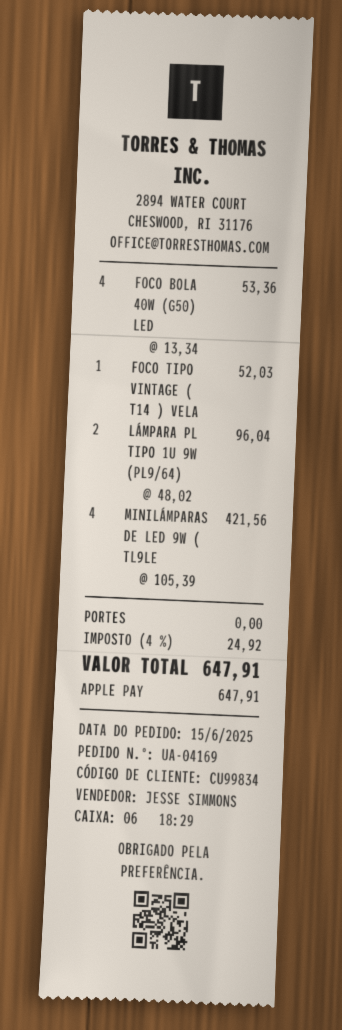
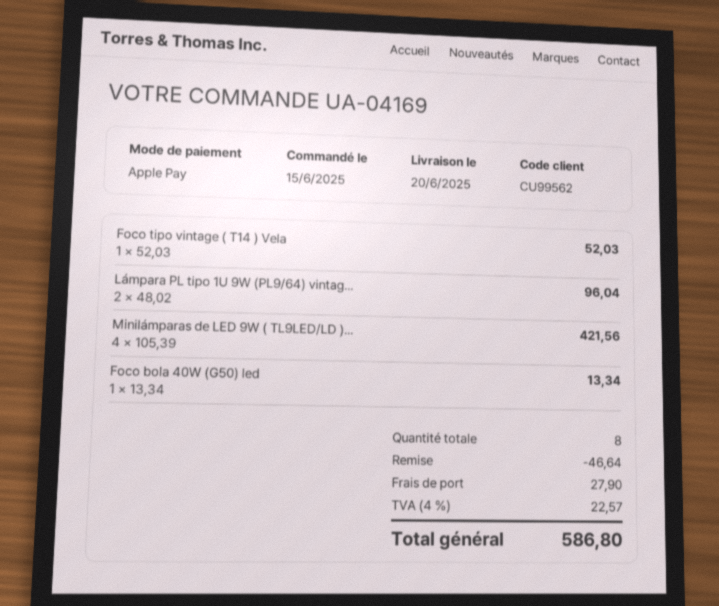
customer number: CU99834 -> CU99562
FOCO BOLA 40W (G50) LED: 4 x 13.34 = 53.36 -> 1 x 13.34 = 13.34
discount: none -> 46.64
shipping: 0.00 -> 27.90
tax: 4% = 24.92 -> 4% = 22.57
total: 647.91 -> 586.80

